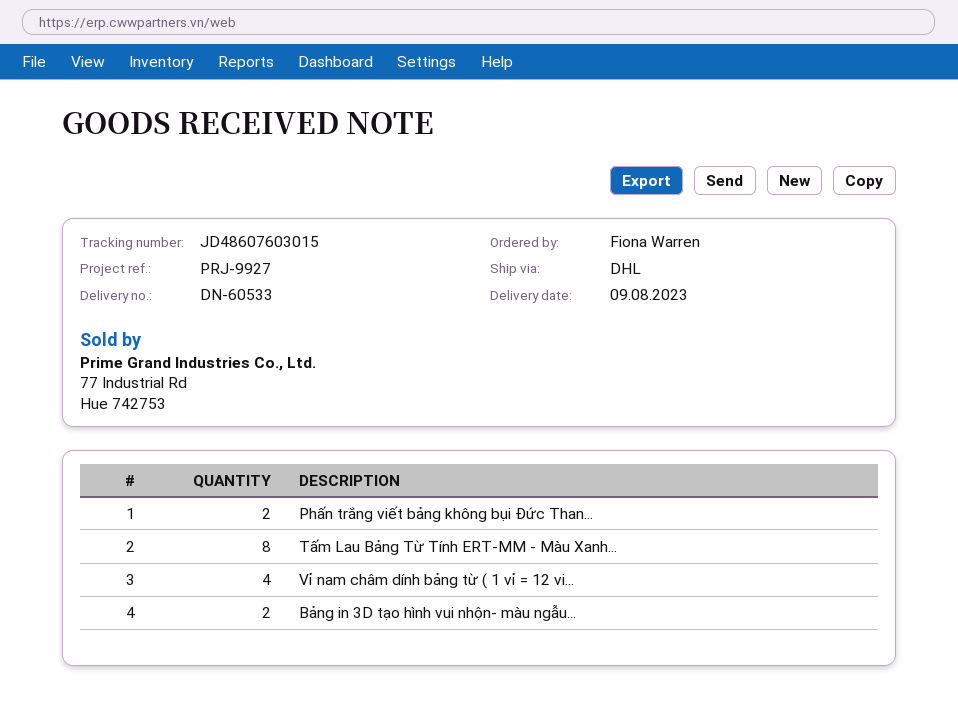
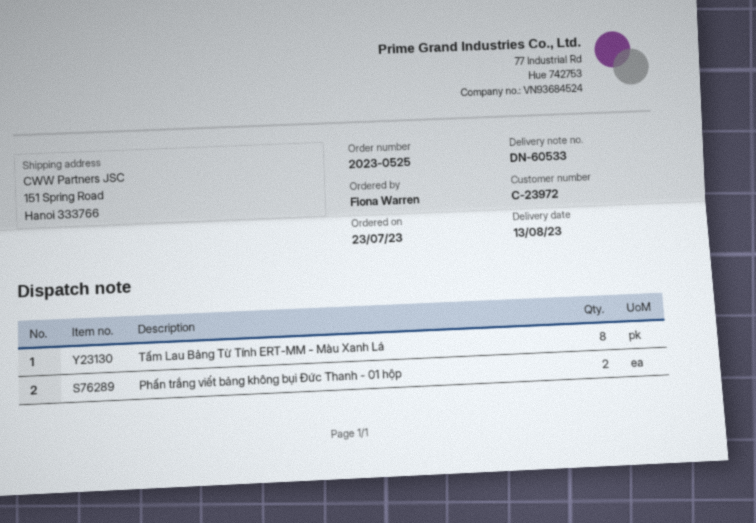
delivery date: 2023-08-09 -> 2023-08-13
Vỉ nam châm dính bảng từ ( 1 vỉ = 12 vi...: 4 -> none
Bảng in 3D tạo hình vui nhộn- màu ngẫu...: 2 -> none

